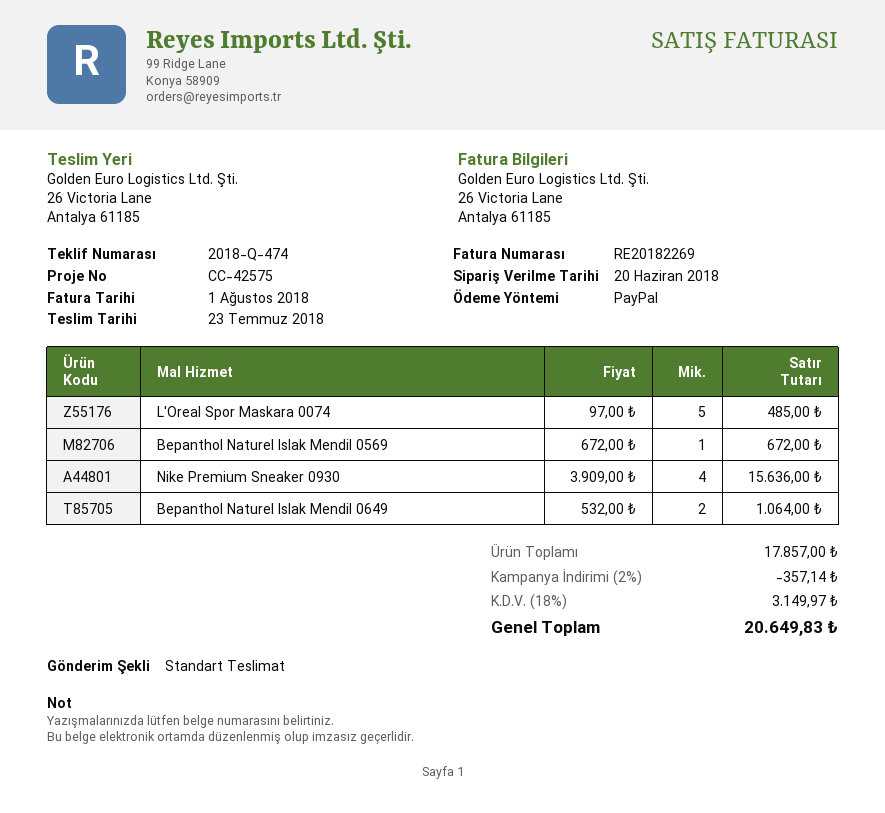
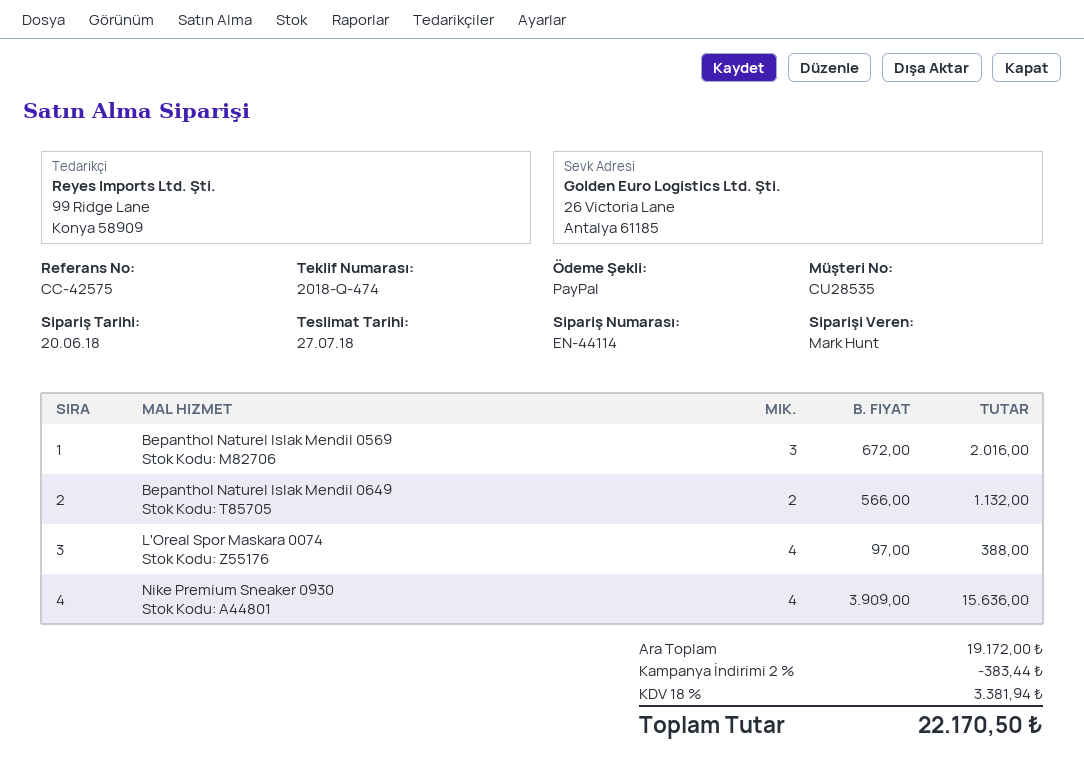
delivery date: 2018-07-23 -> 2018-07-27
L'Oreal Spor Maskara 0074: 5 x 97.00 = 485.00 -> 4 x 97.00 = 388.00
Bepanthol Naturel Islak Mendil 0569: 1 x 672.00 = 672.00 -> 3 x 672.00 = 2016.00
Bepanthol Naturel Islak Mendil 0649: 2 x 532.00 = 1064.00 -> 2 x 566.00 = 1132.00
subtotal: 17857.00 -> 19172.00
discount: 2% = 357.14 -> 2% = 383.44
tax: 18% = 3149.97 -> 18% = 3381.94
total: 20649.83 -> 22170.50

